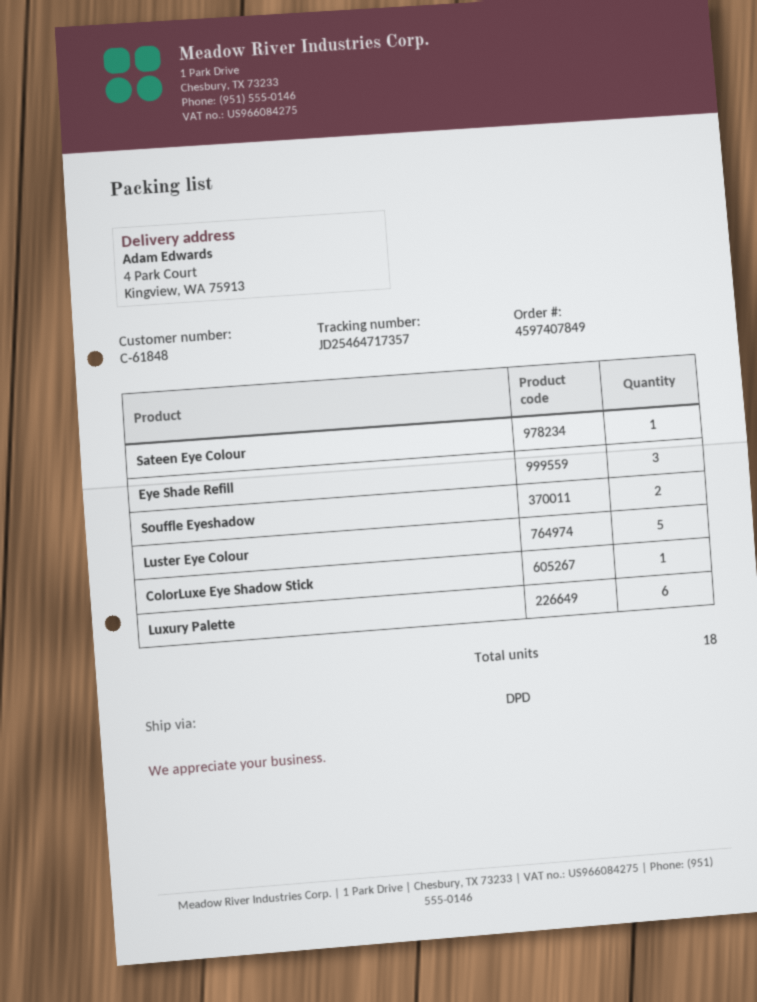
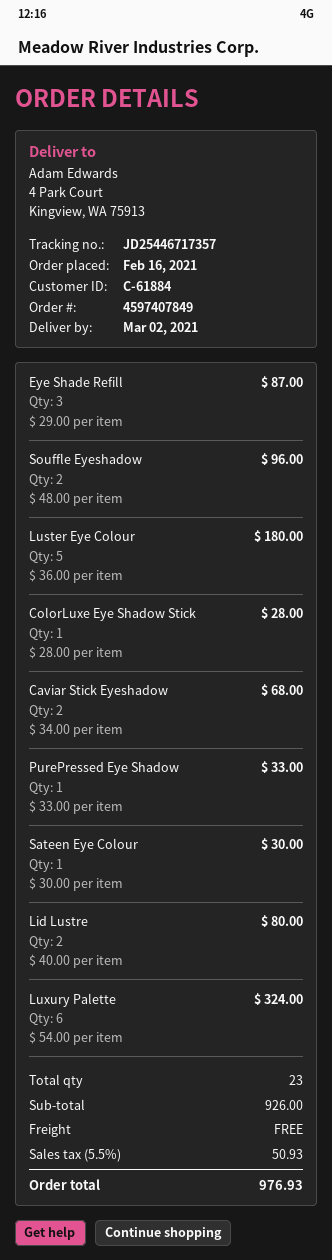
customer number: C-61848 -> C-61884
tracking number: JD25464717357 -> JD25446717357
Caviar Stick Eyeshadow: none -> 2
PurePressed Eye Shadow: none -> 1
Lid Lustre: none -> 2
total quantity: 18 -> 23

